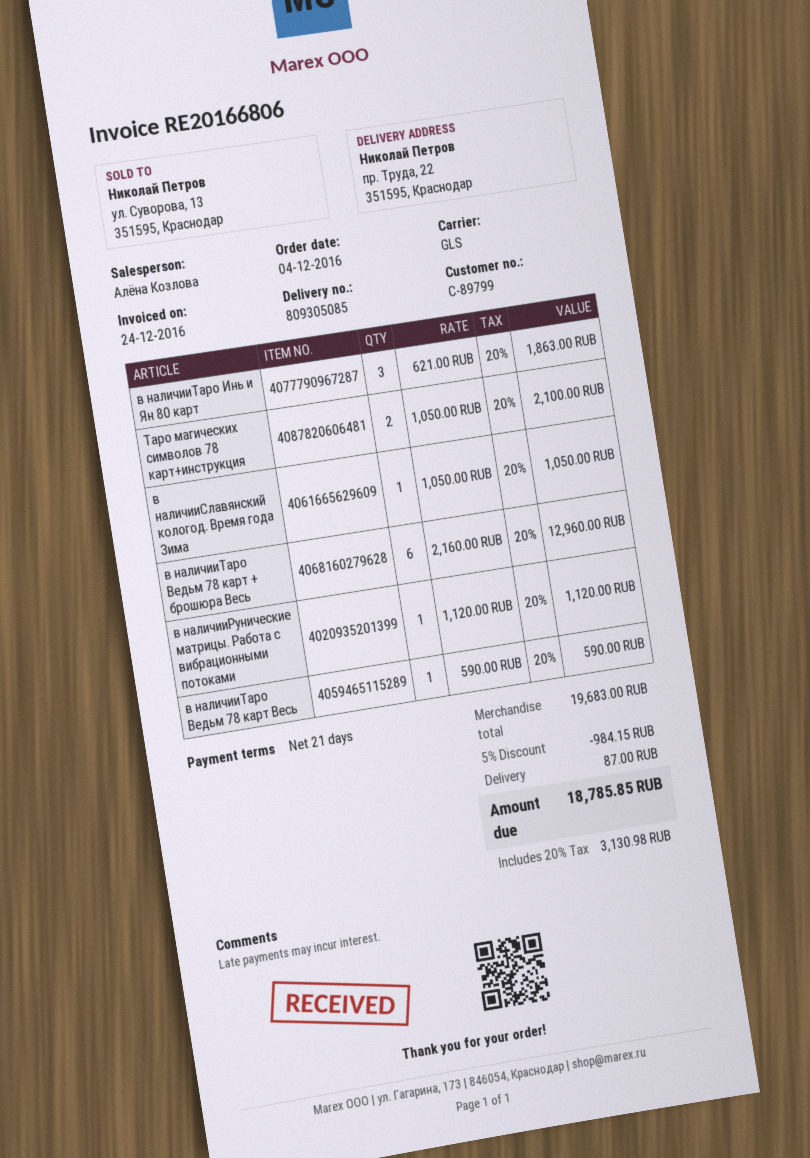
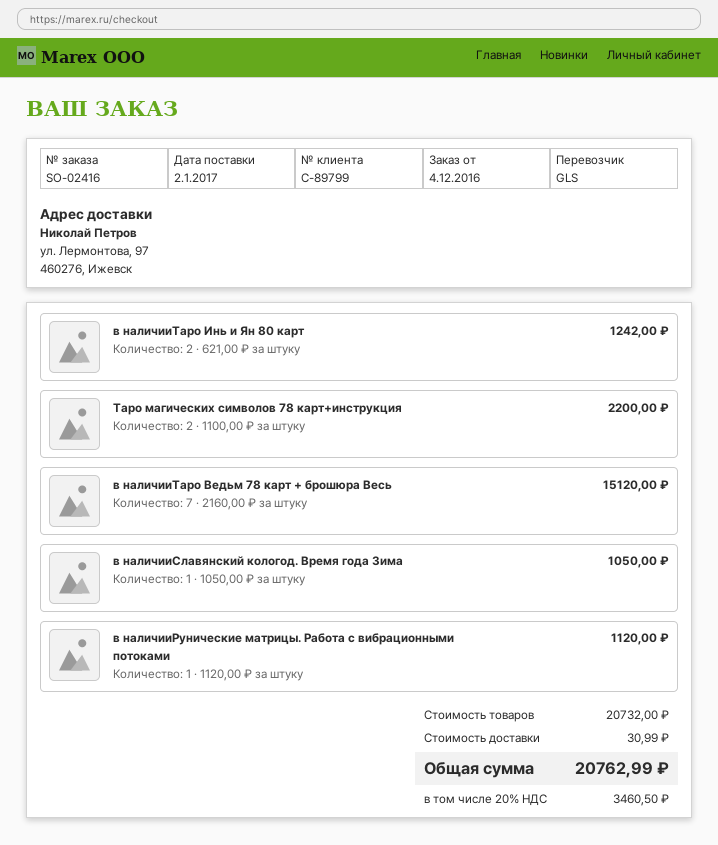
ship to: пр. Труда, 22, 351595, Краснодар -> ул. Лермонтова, 97, 460276, Ижевск
в наличииТаро Инь и Ян 80 карт: 3 x 621.00 = 1863.00 -> 2 x 621.00 = 1242.00
Таро магических символов 78 карт+инструкция: 2 x 1050.00 = 2100.00 -> 2 x 1100.00 = 2200.00
в наличииТаро Ведьм 78 карт + брошюра Весь: 6 x 2160.00 = 12960.00 -> 7 x 2160.00 = 15120.00
в наличииТаро Ведьм 78 карт Весь: 1 x 590.00 = 590.00 -> none
subtotal: 19683.00 -> 20732.00
discount: 5% = 984.15 -> none
shipping: 87.00 -> 30.99
tax: 20% = 3130.98 -> 20% = 3460.50
total: 18785.85 -> 20762.99

